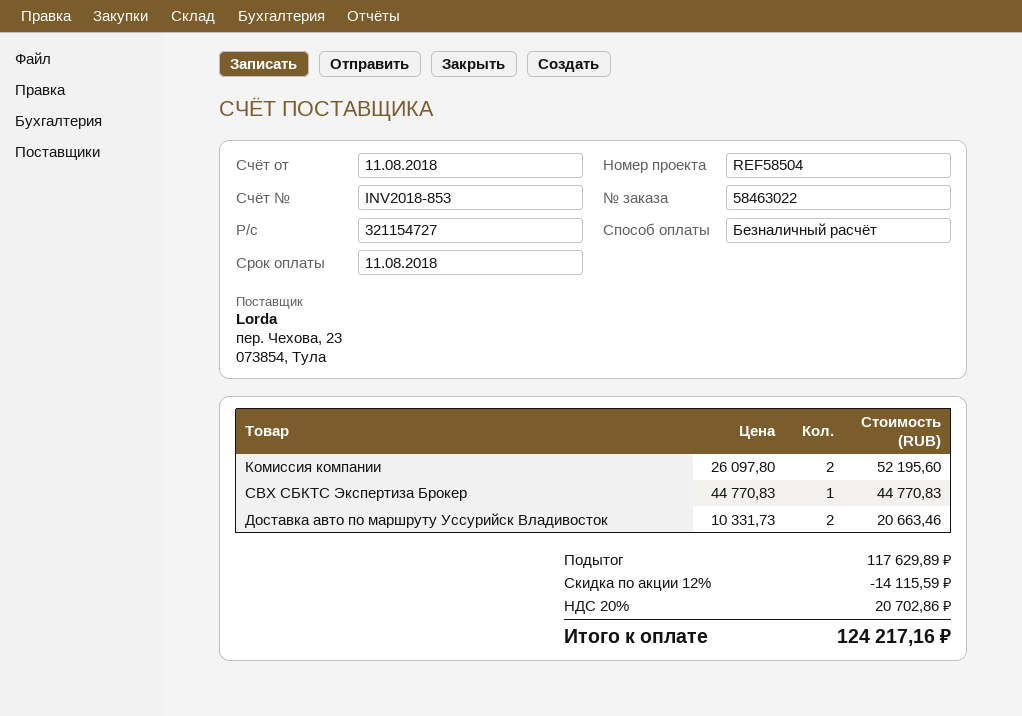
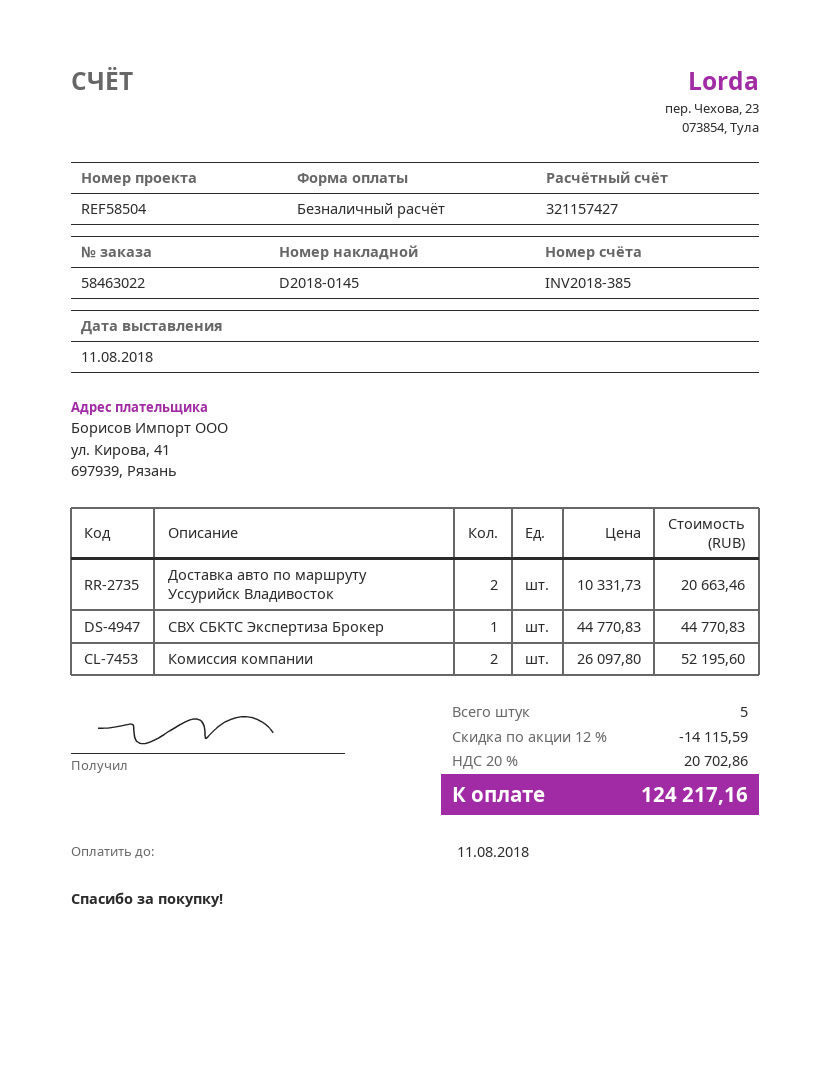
invoice number: INV2018-853 -> INV2018-385
bank account: 321154727 -> 321157427

